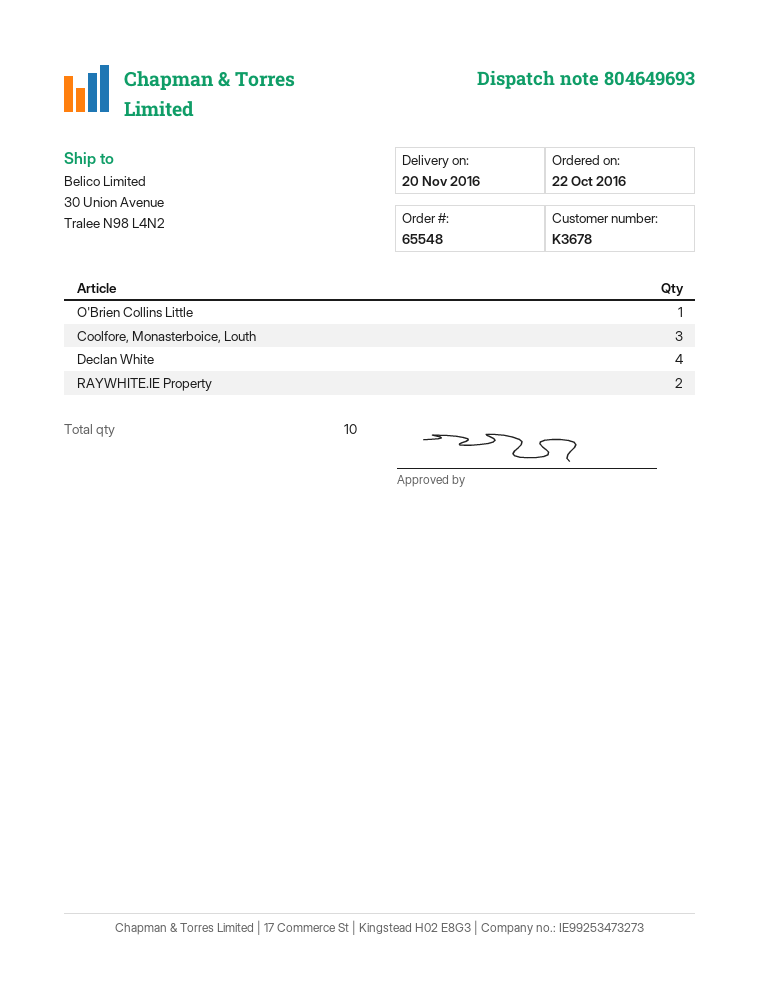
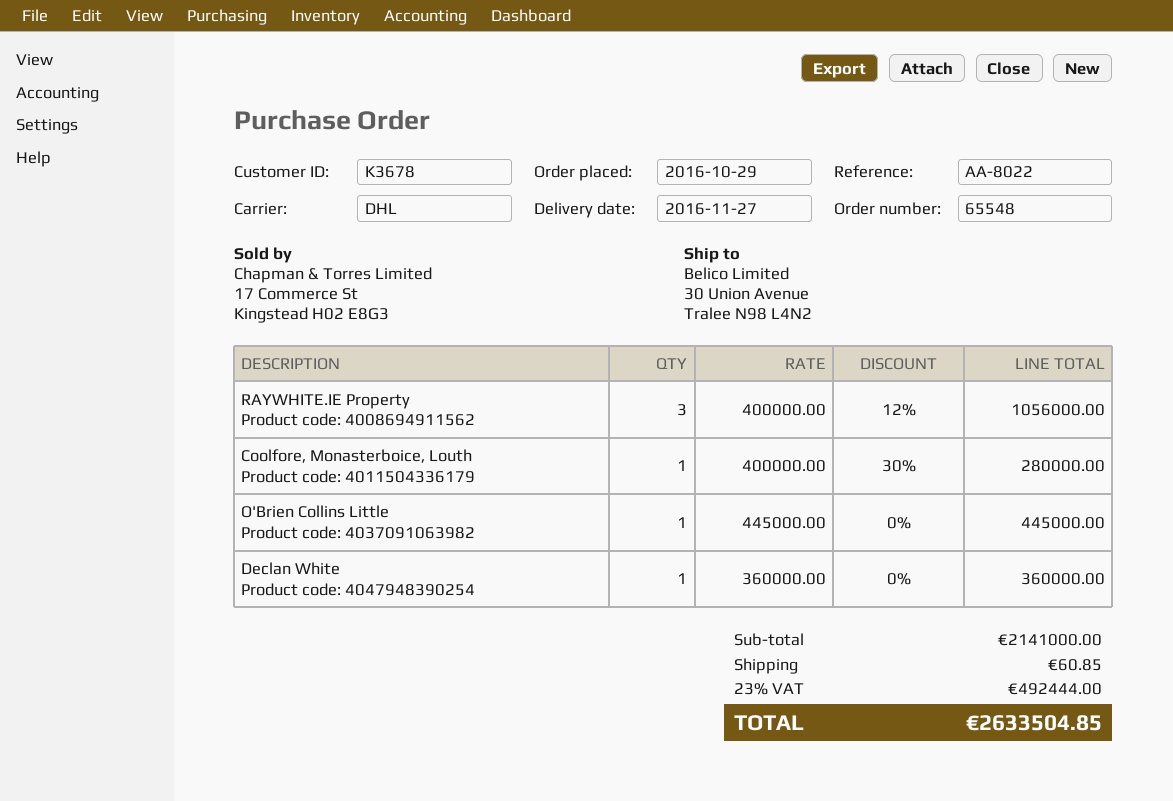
order date: 2016-10-22 -> 2016-10-29
delivery date: 2016-11-20 -> 2016-11-27
Coolfore, Monasterboice, Louth: 3 -> 1
Declan White: 4 -> 1
RAYWHITE.IE Property: 2 -> 3

